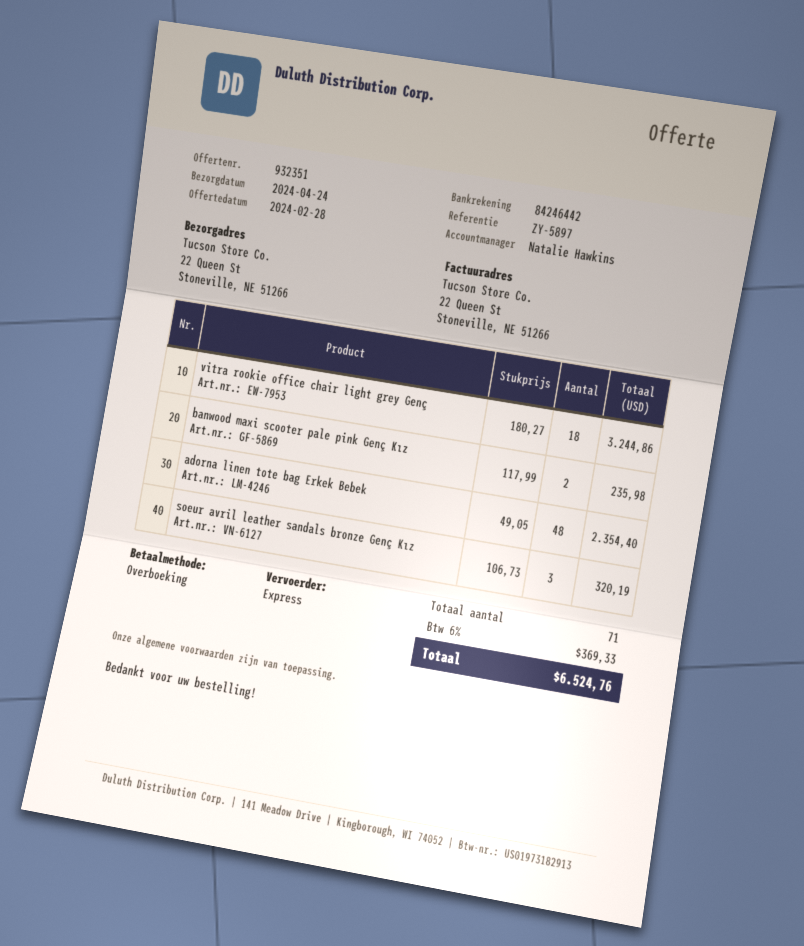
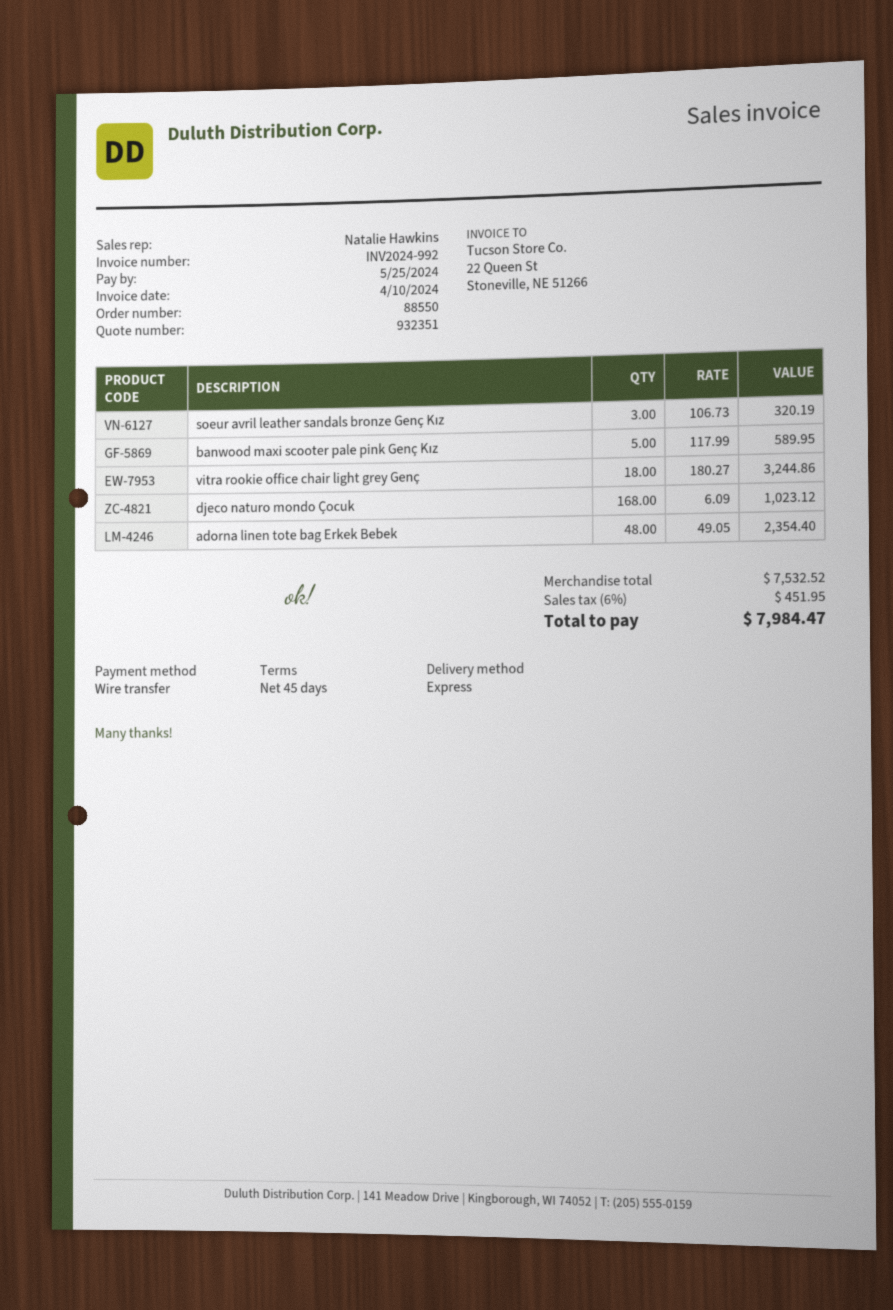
banwood maxi scooter pale pink Genç Kız: 2 x 117.99 = 235.98 -> 5 x 117.99 = 589.95
djeco naturo mondo Çocuk: none -> 168 x 6.09 = 1023.12
tax: 6% = 369.33 -> 6% = 451.95
total: 6524.76 -> 7984.47

